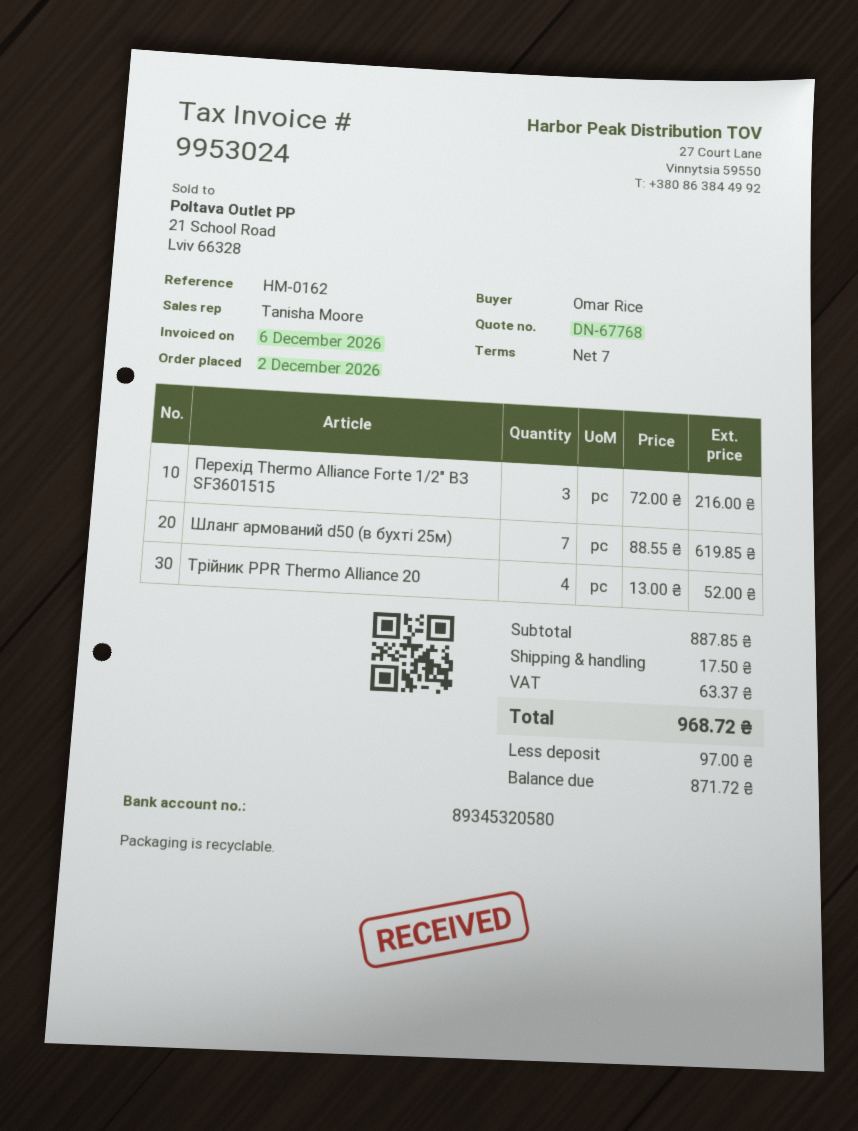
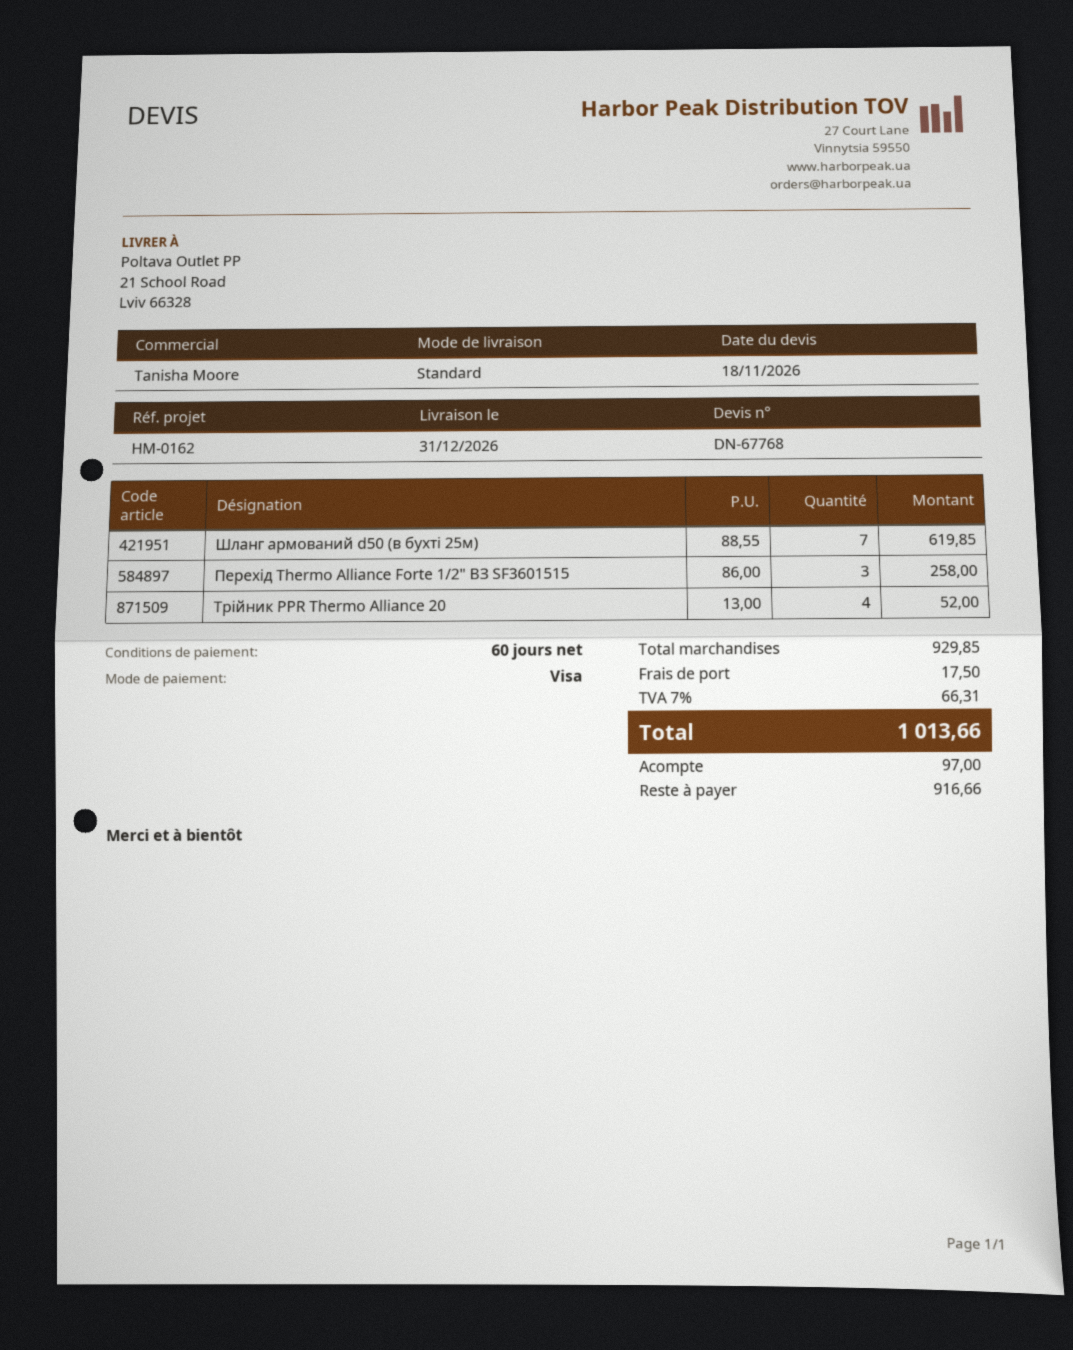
payment terms: 7 days -> 60 days
Перехід Thermo Alliance Forte 1/2" ВЗ SF3601515: 3 x 72.00 = 216.00 -> 3 x 86.00 = 258.00
subtotal: 887.85 -> 929.85
tax: 63.37 -> 66.31
total: 968.72 -> 1013.66
balance: 871.72 -> 916.66

